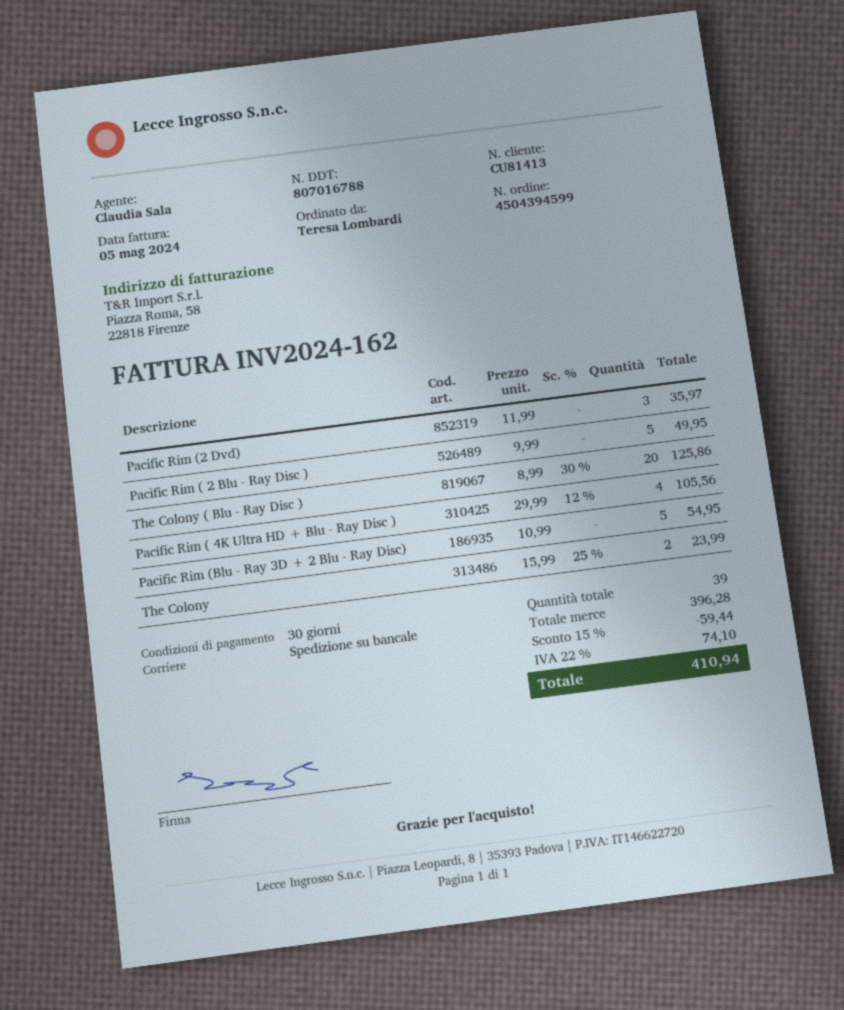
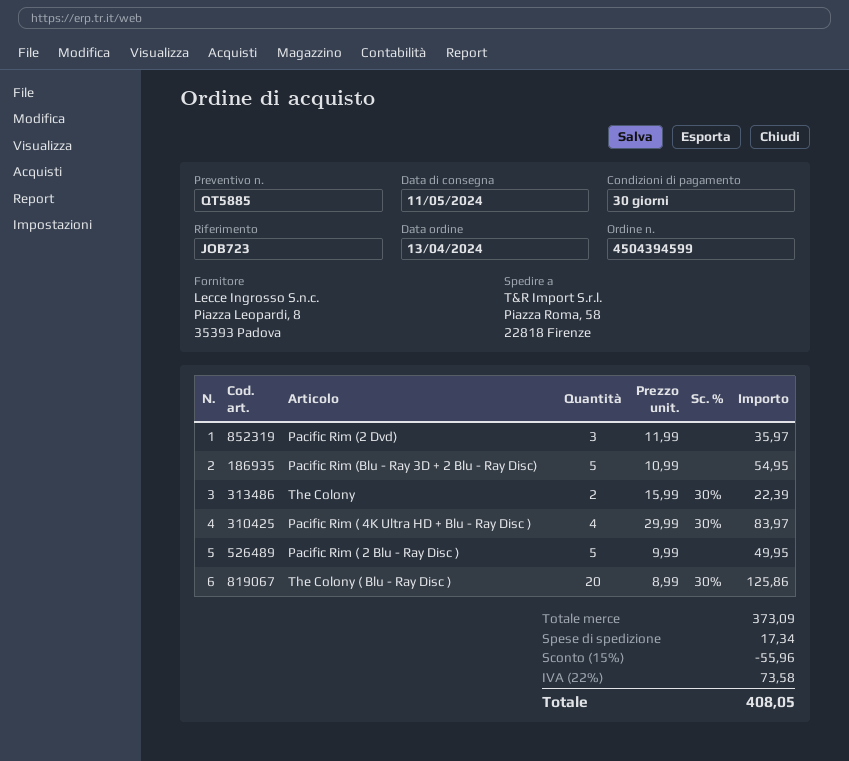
Pacific Rim ( 4K Ultra HD + Blu - Ray Disc ): 4 x 29.99 - 12% = 105.56 -> 4 x 29.99 - 30% = 83.97
The Colony: 2 x 15.99 - 25% = 23.99 -> 2 x 15.99 - 30% = 22.39
subtotal: 396.28 -> 373.09
discount: 15% = 59.44 -> 15% = 55.96
shipping: none -> 17.34
tax: 22% = 74.10 -> 22% = 73.58
total: 410.94 -> 408.05

